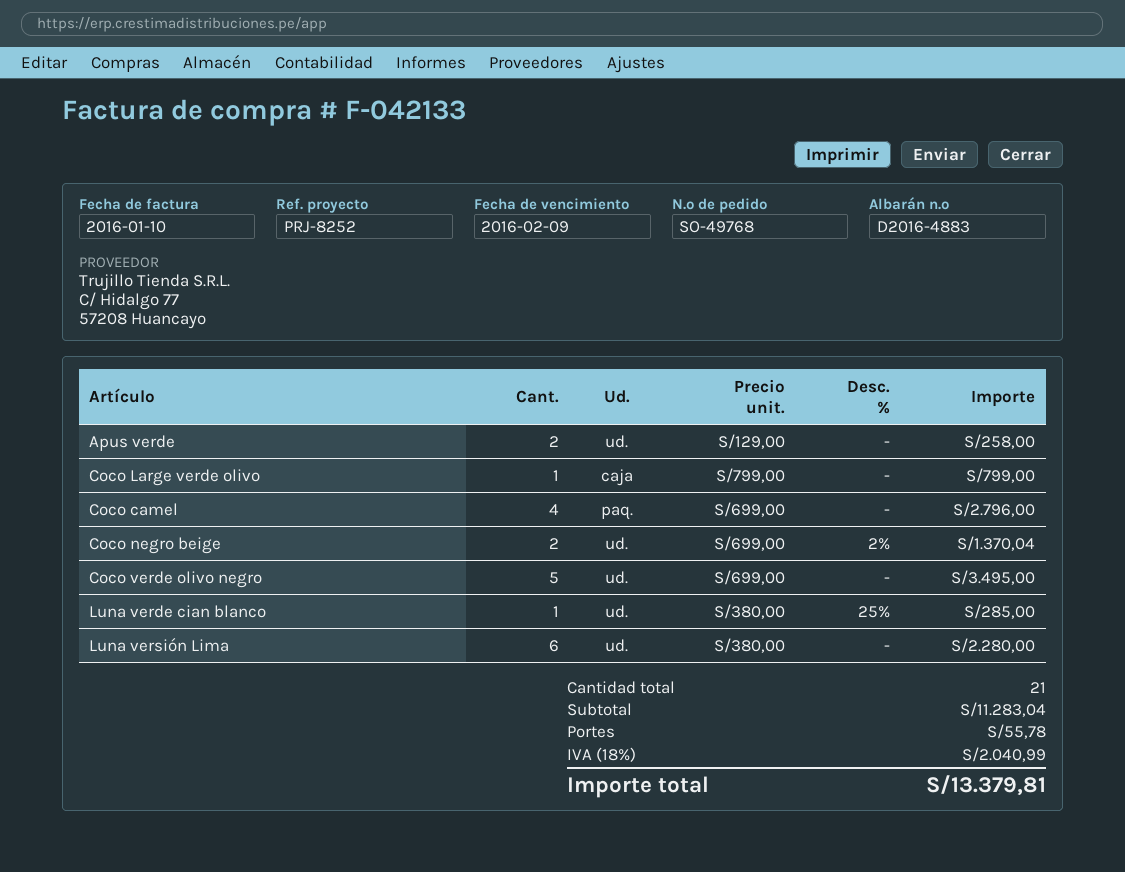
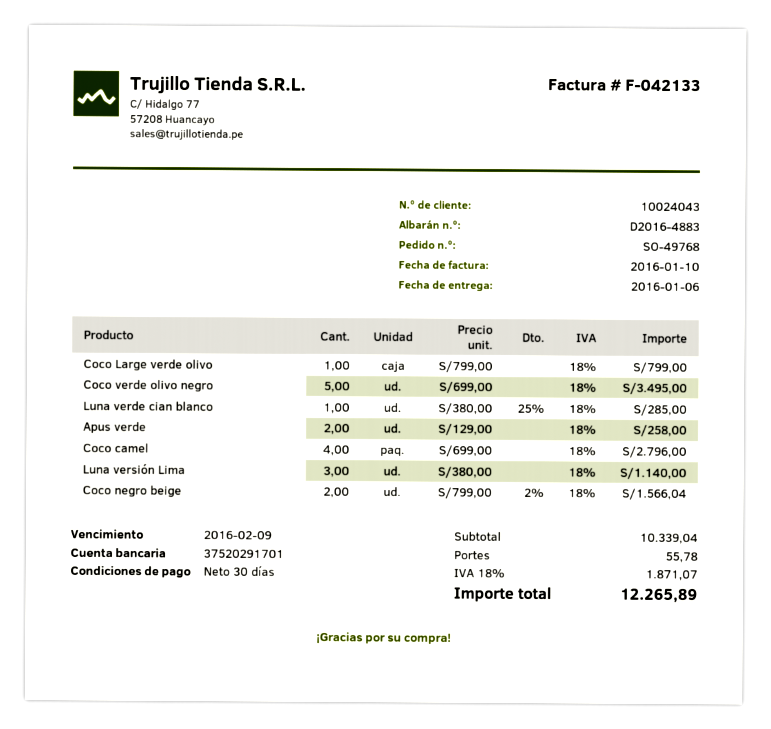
Coco negro beige: 2 x 699.00 - 2% = 1370.04 -> 2 x 799.00 - 2% = 1566.04
Luna versión Lima: 6 x 380.00 = 2280.00 -> 3 x 380.00 = 1140.00
subtotal: 11283.04 -> 10339.04
tax: 18% = 2040.99 -> 18% = 1871.07
total: 13379.81 -> 12265.89

